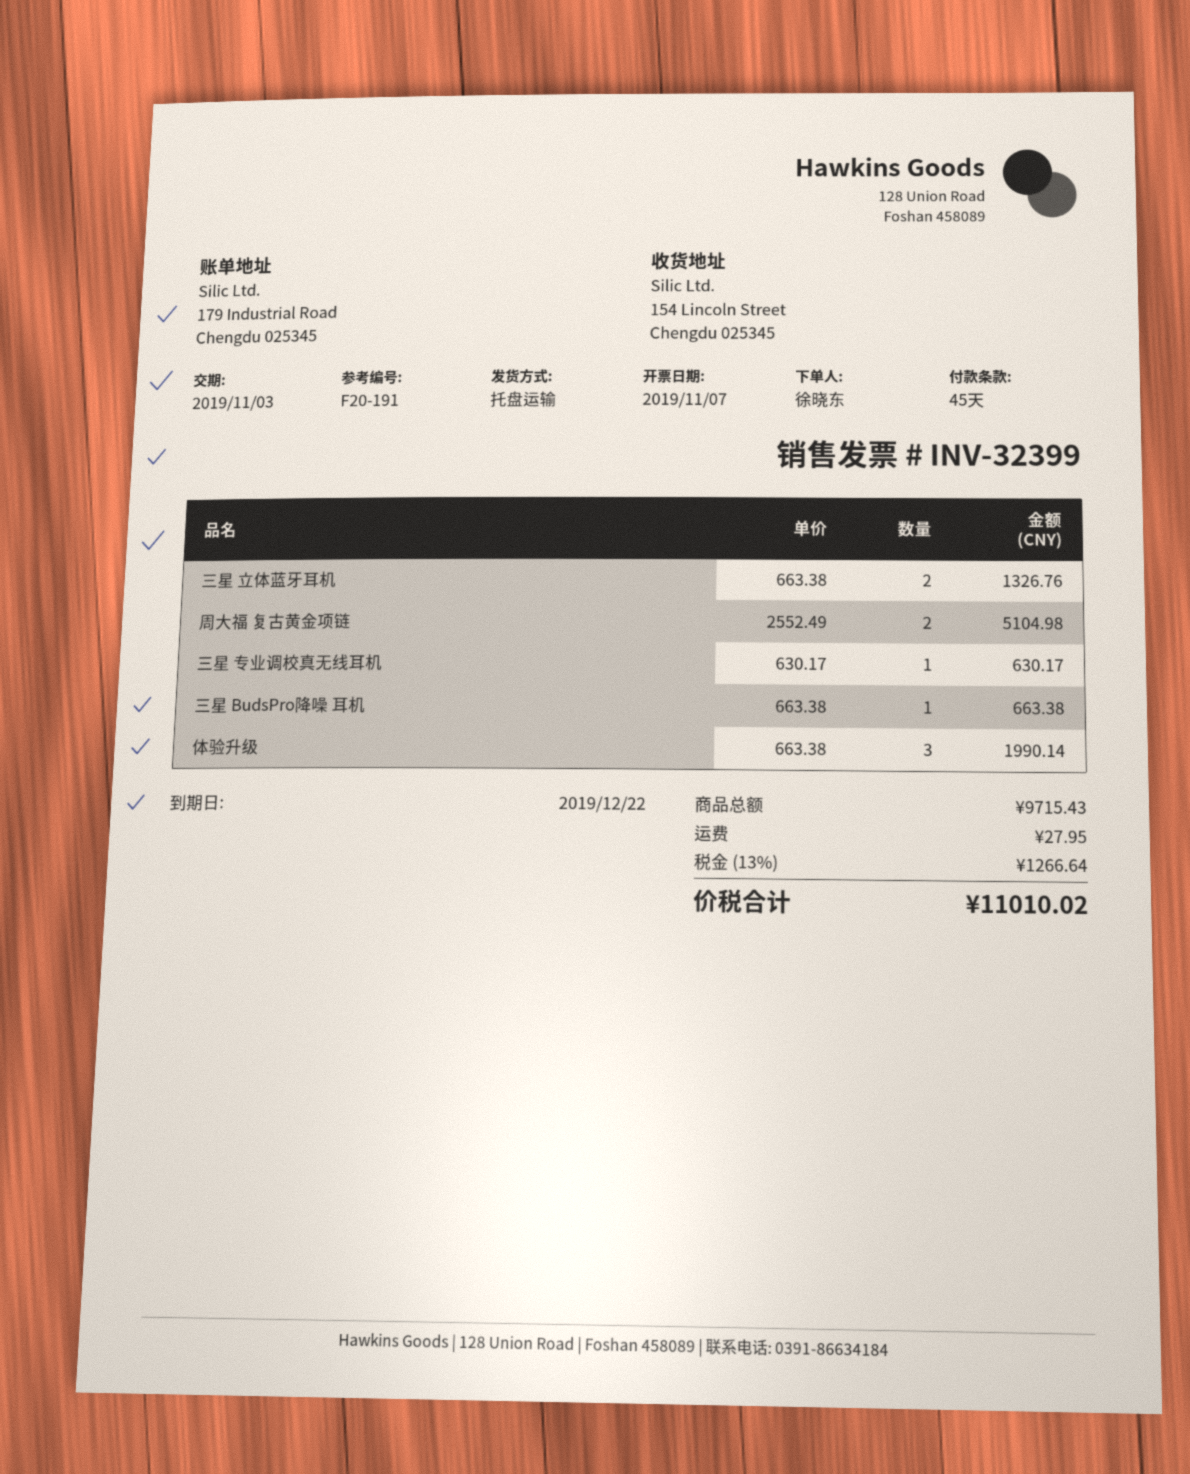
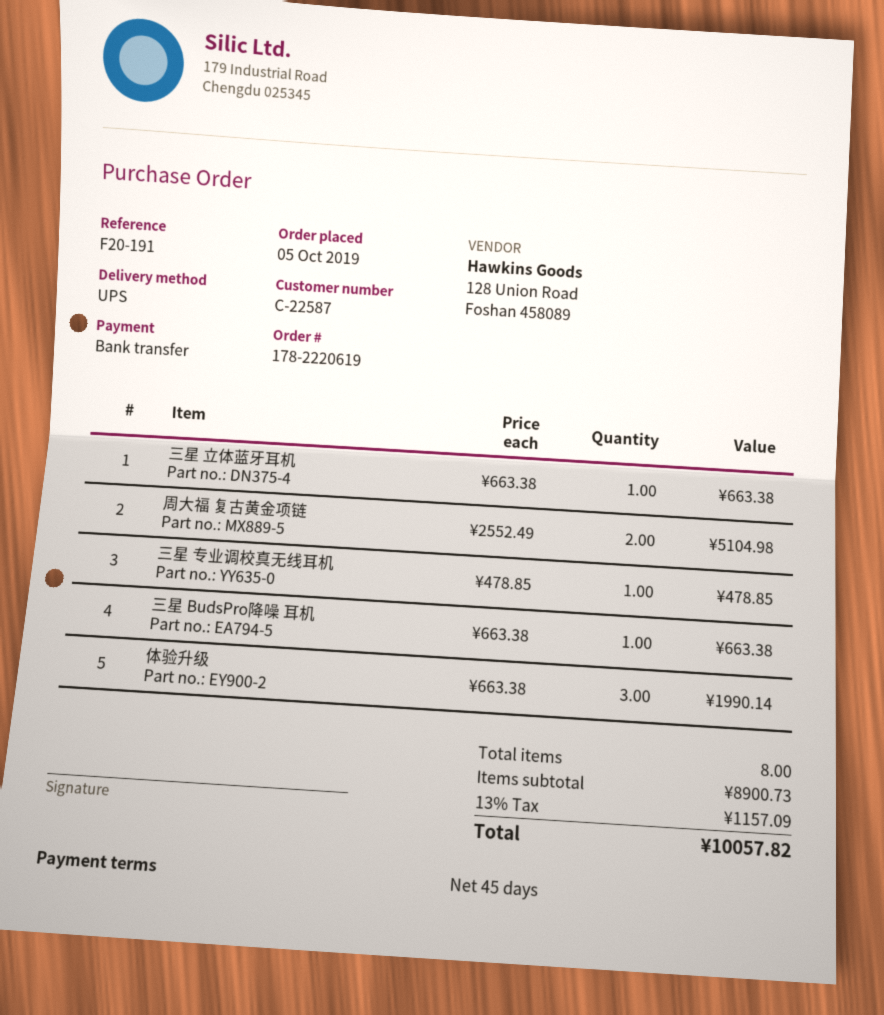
shipping method: pallet freight -> UPS
三星 立体蓝牙耳机: 2 x 663.38 = 1326.76 -> 1 x 663.38 = 663.38
三星 专业调校真无线耳机: 1 x 630.17 = 630.17 -> 1 x 478.85 = 478.85
subtotal: 9715.43 -> 8900.73
shipping: 27.95 -> none
tax: 13% = 1266.64 -> 13% = 1157.09
total: 11010.02 -> 10057.82

